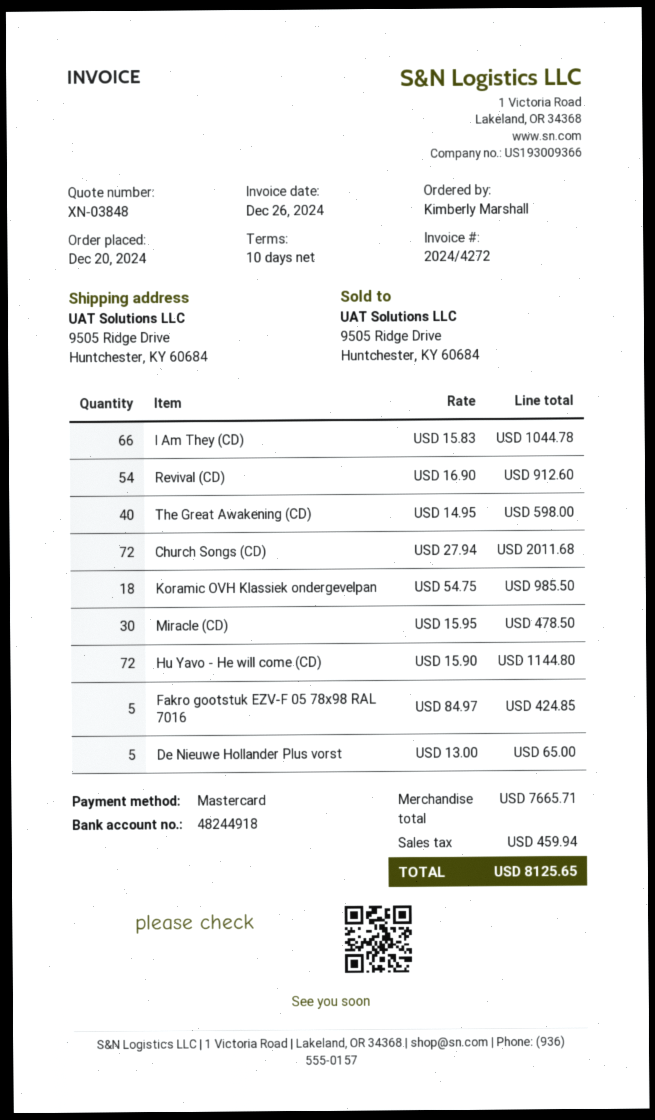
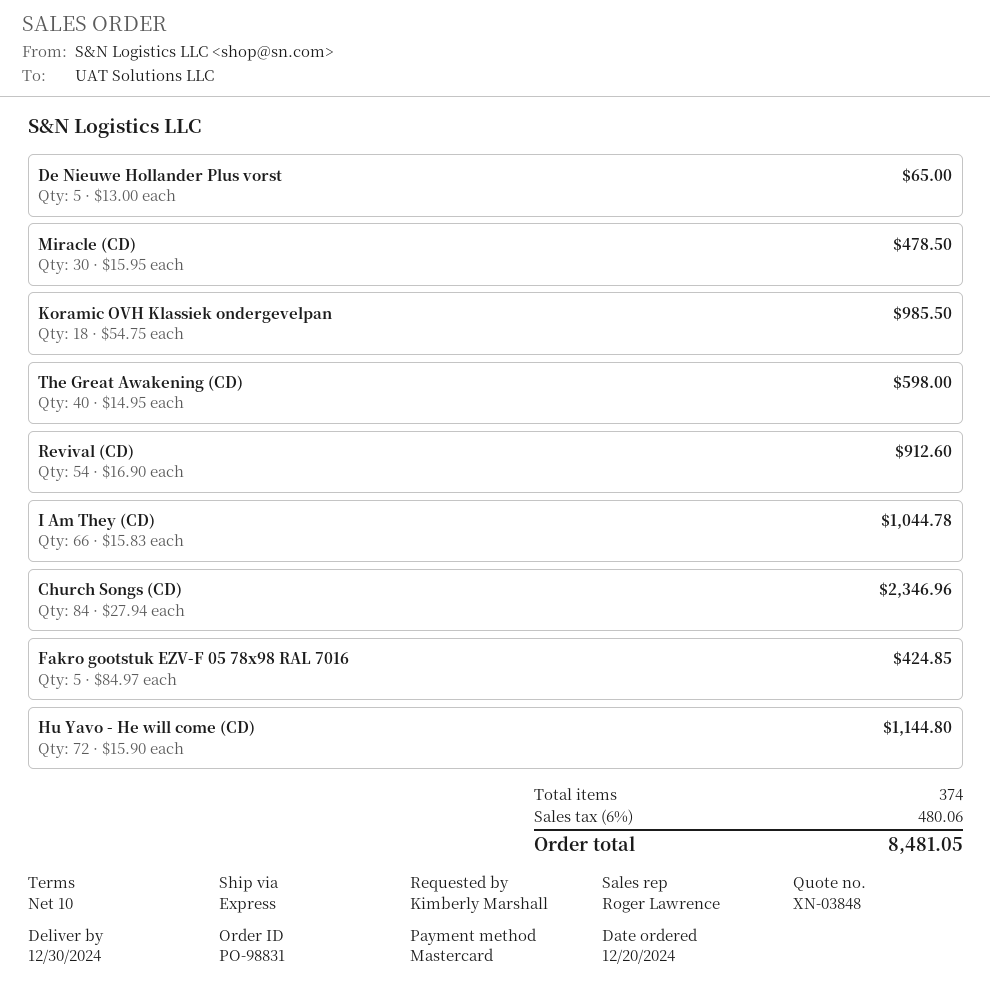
Church Songs (CD): 72 x 27.94 = 2011.68 -> 84 x 27.94 = 2346.96
tax: 459.94 -> 480.06
total: 8125.65 -> 8481.05

